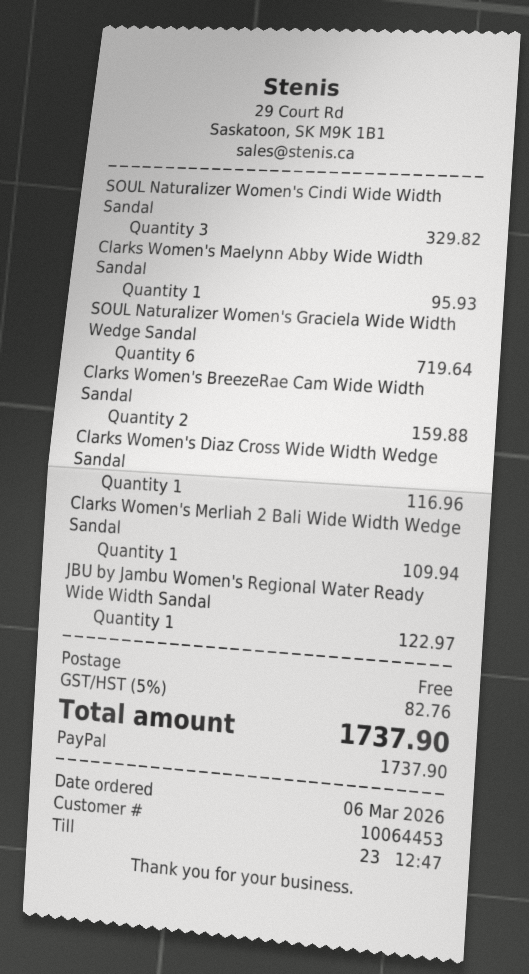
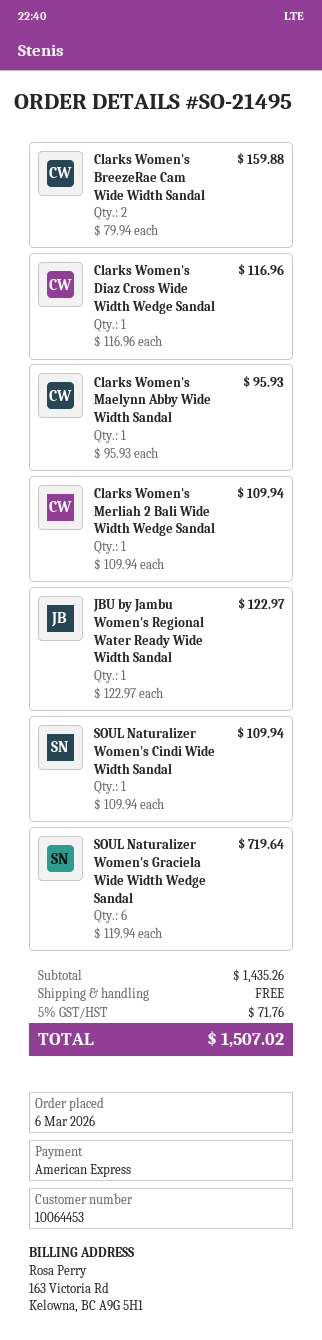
payment method: PayPal -> American Express
SOUL Naturalizer Women's Cindi Wide Width Sandal: 3 for 329.82 -> 1 for 109.94
tax: 5% = 82.76 -> 5% = 71.76
total: 1737.90 -> 1507.02

